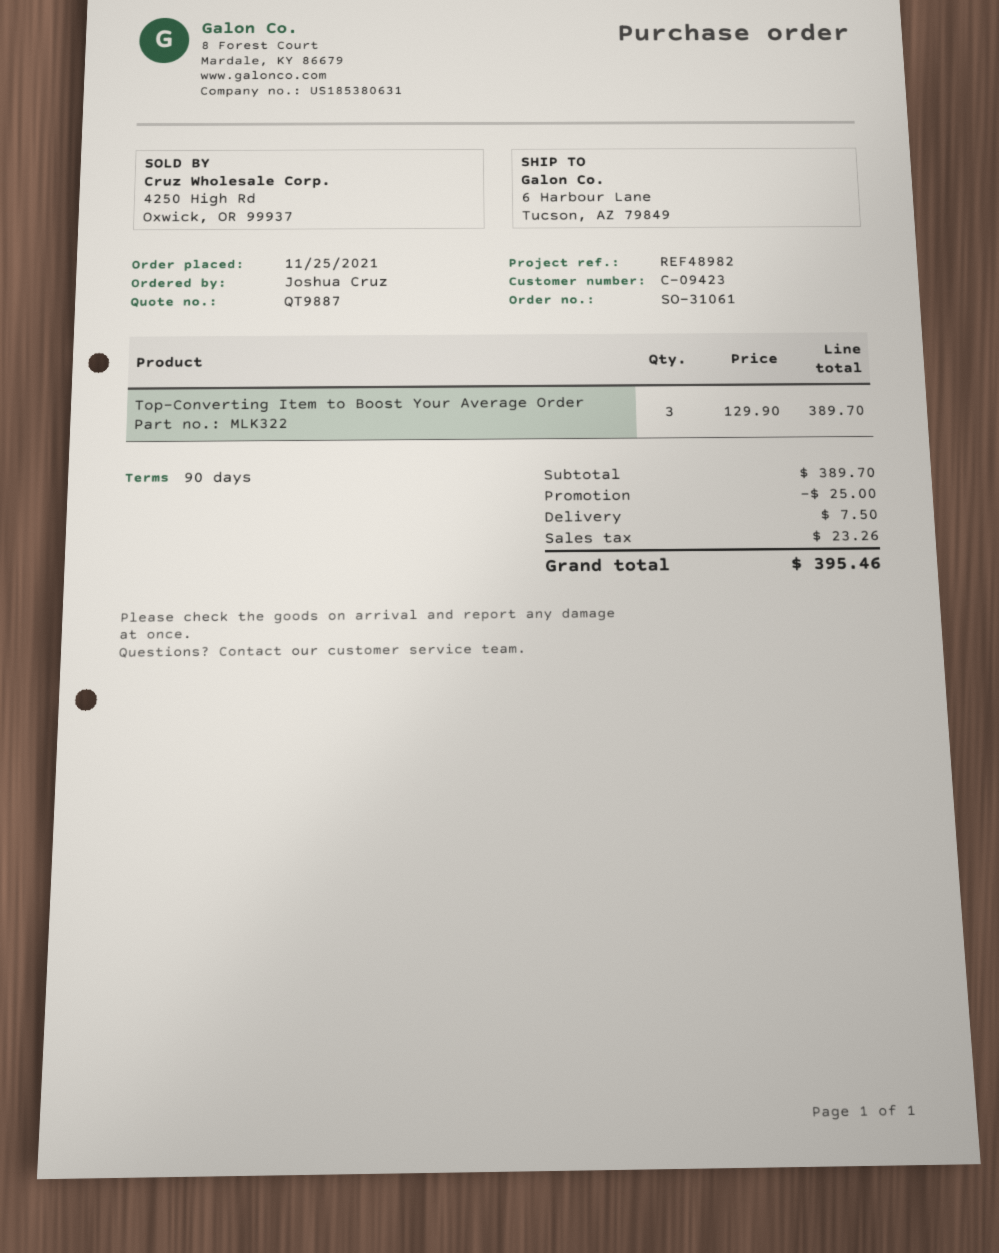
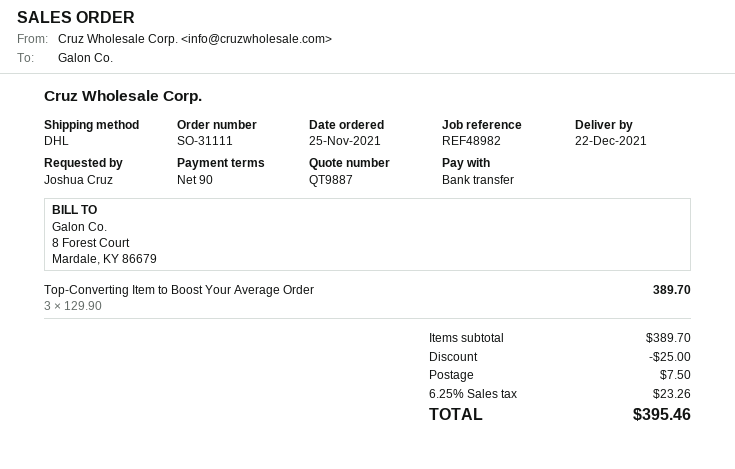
order number: SO-31061 -> SO-31111

